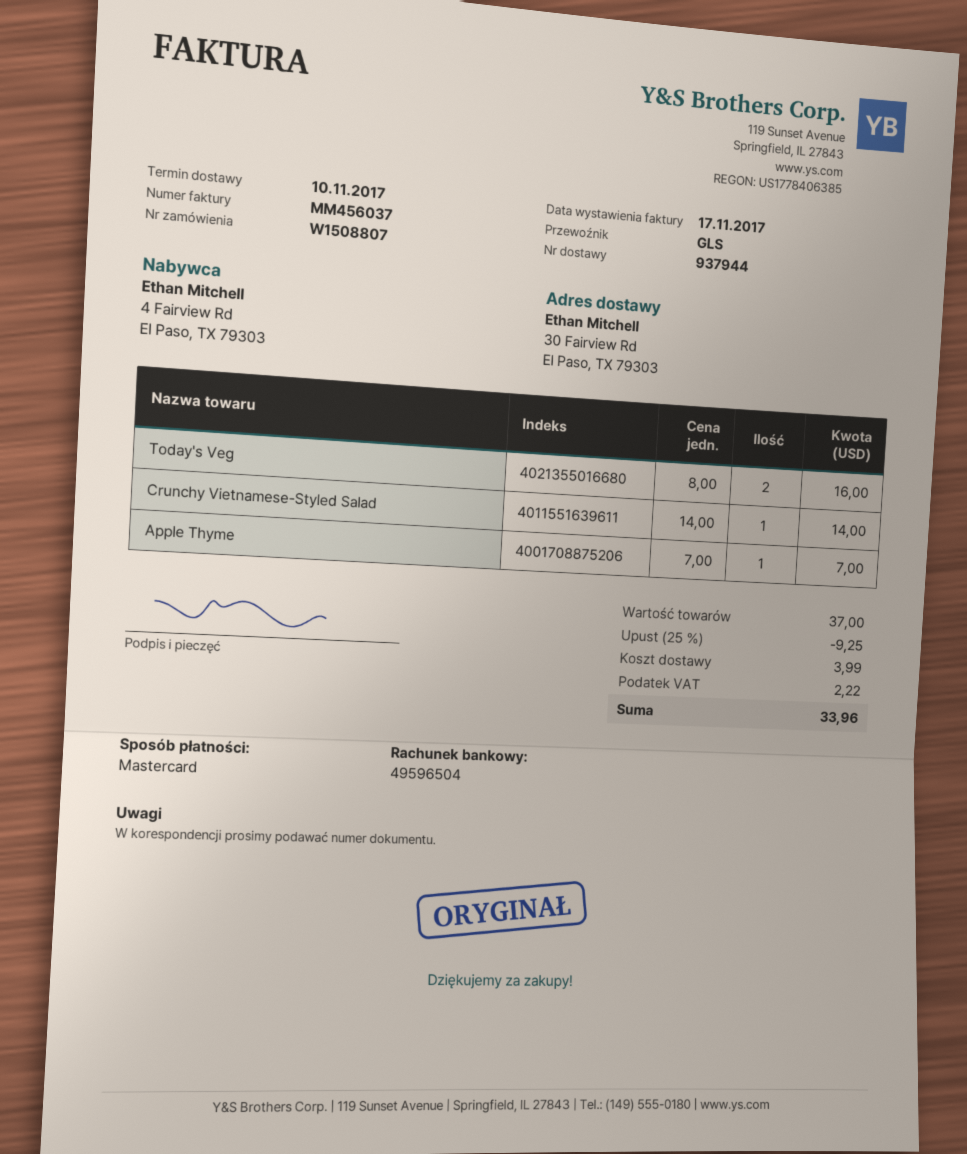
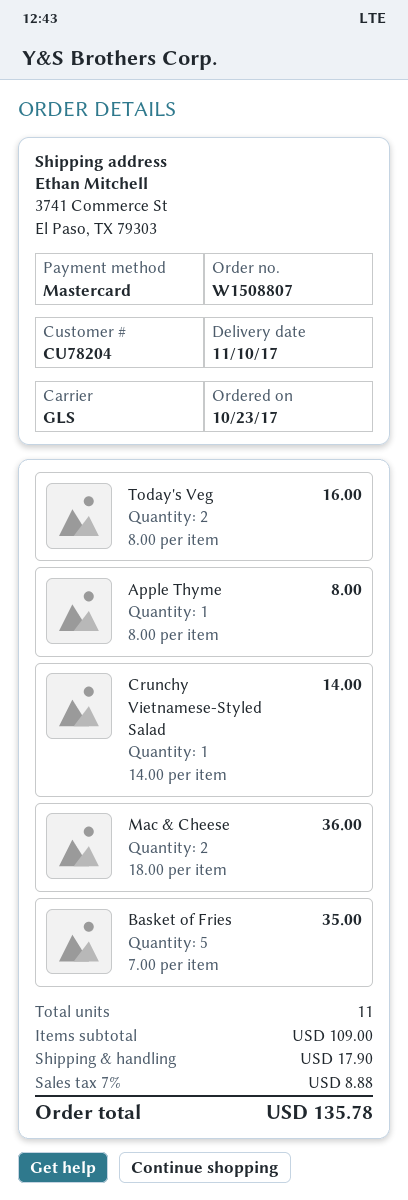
ship to: 30 Fairview Rd, El Paso, TX 79303 -> 3741 Commerce St, El Paso, TX 79303
Apple Thyme: 1 x 7.00 = 7.00 -> 1 x 8.00 = 8.00
Mac & Cheese: none -> 2 x 18.00 = 36.00
Basket of Fries: none -> 5 x 7.00 = 35.00
subtotal: 37.00 -> 109.00
discount: 25% = 9.25 -> none
shipping: 3.99 -> 17.90
tax: 2.22 -> 8.88
total: 33.96 -> 135.78

